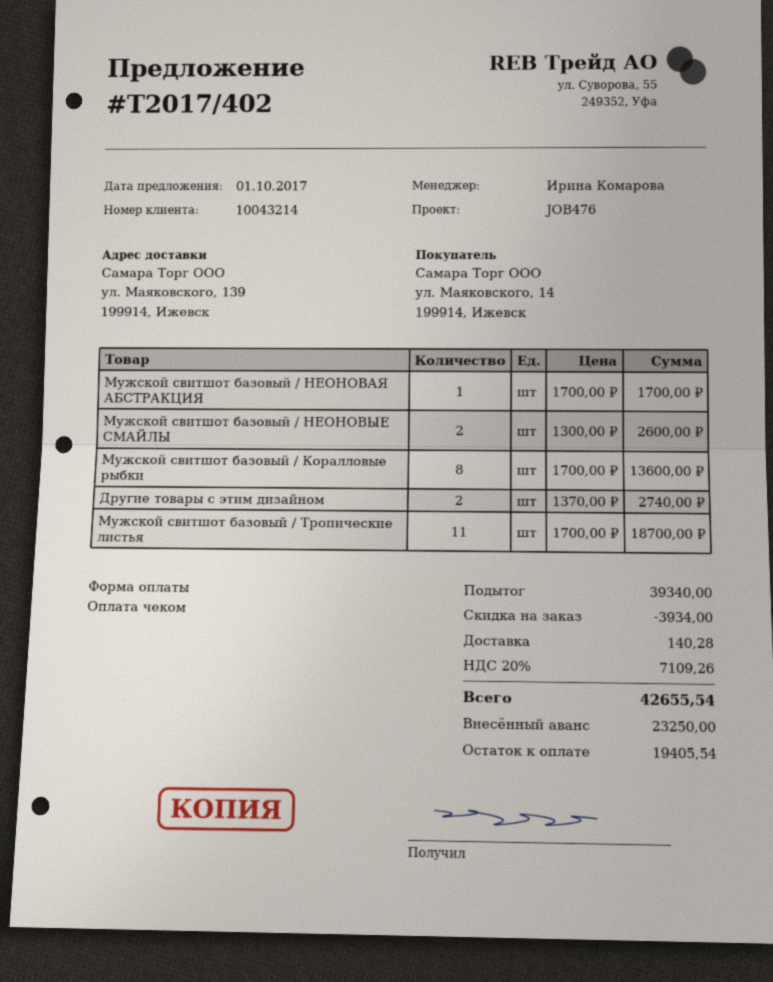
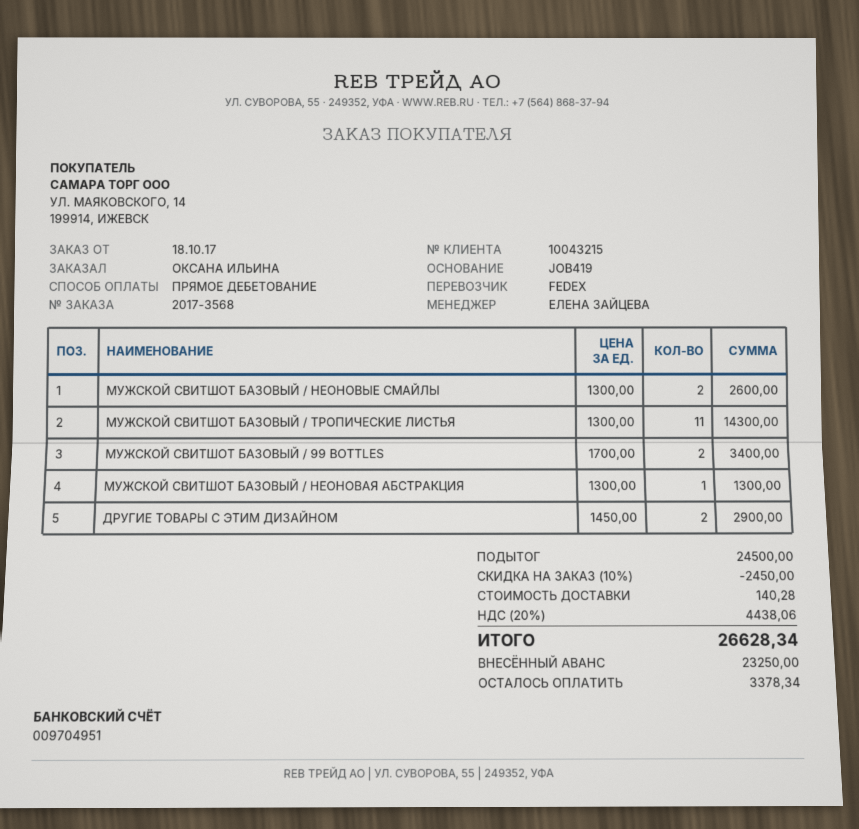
customer number: 10043214 -> 10043215
reference: JOB476 -> JOB419
sales rep: Ирина Комарова -> ЕЛЕНА ЗАЙЦЕВА
payment method: cheque -> direct debit
Мужской свитшот базовый / НЕОНОВАЯ АБСТРАКЦИЯ: 1 x 1700.00 = 1700.00 -> 1 x 1300.00 = 1300.00
Мужской свитшот базовый / Коралловые рыбки: 8 x 1700.00 = 13600.00 -> none
Другие товары с этим дизайном: 2 x 1370.00 = 2740.00 -> 2 x 1450.00 = 2900.00
Мужской свитшот базовый / Тропические листья: 11 x 1700.00 = 18700.00 -> 11 x 1300.00 = 14300.00
МУЖСКОЙ СВИТШОТ БАЗОВЫЙ / 99 BOTTLES: none -> 2 x 1700.00 = 3400.00
subtotal: 39340.00 -> 24500.00
discount: 3934.00 -> 2450.00
tax: 20% = 7109.26 -> 20% = 4438.06
total: 42655.54 -> 26628.34
balance: 19405.54 -> 3378.34

